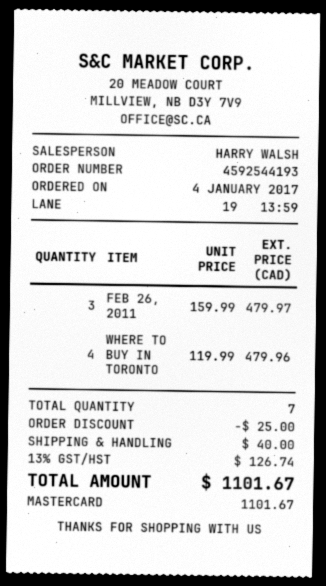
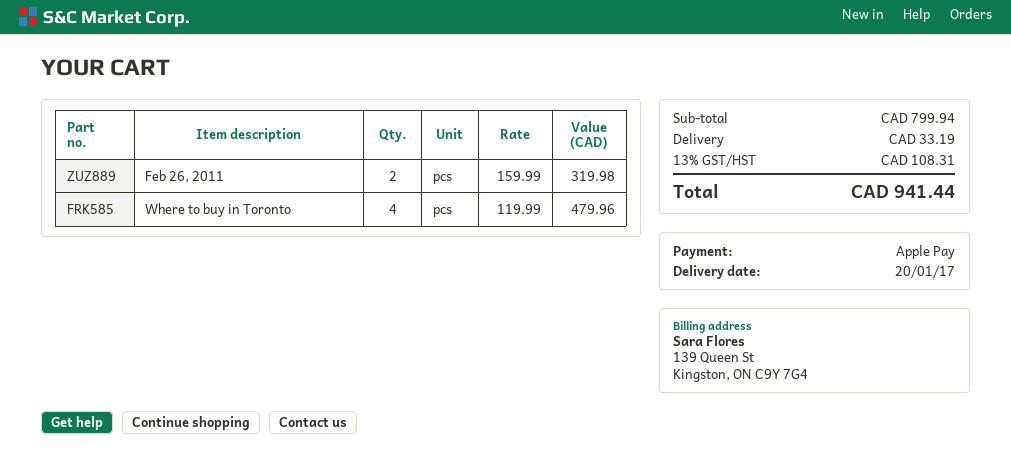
payment method: Mastercard -> Apple Pay
FEB 26, 2011: 3 x 159.99 = 479.97 -> 2 x 159.99 = 319.98
discount: 25.00 -> none
shipping: 40.00 -> 33.19
tax: 13% = 126.74 -> 13% = 108.31
total: 1101.67 -> 941.44

